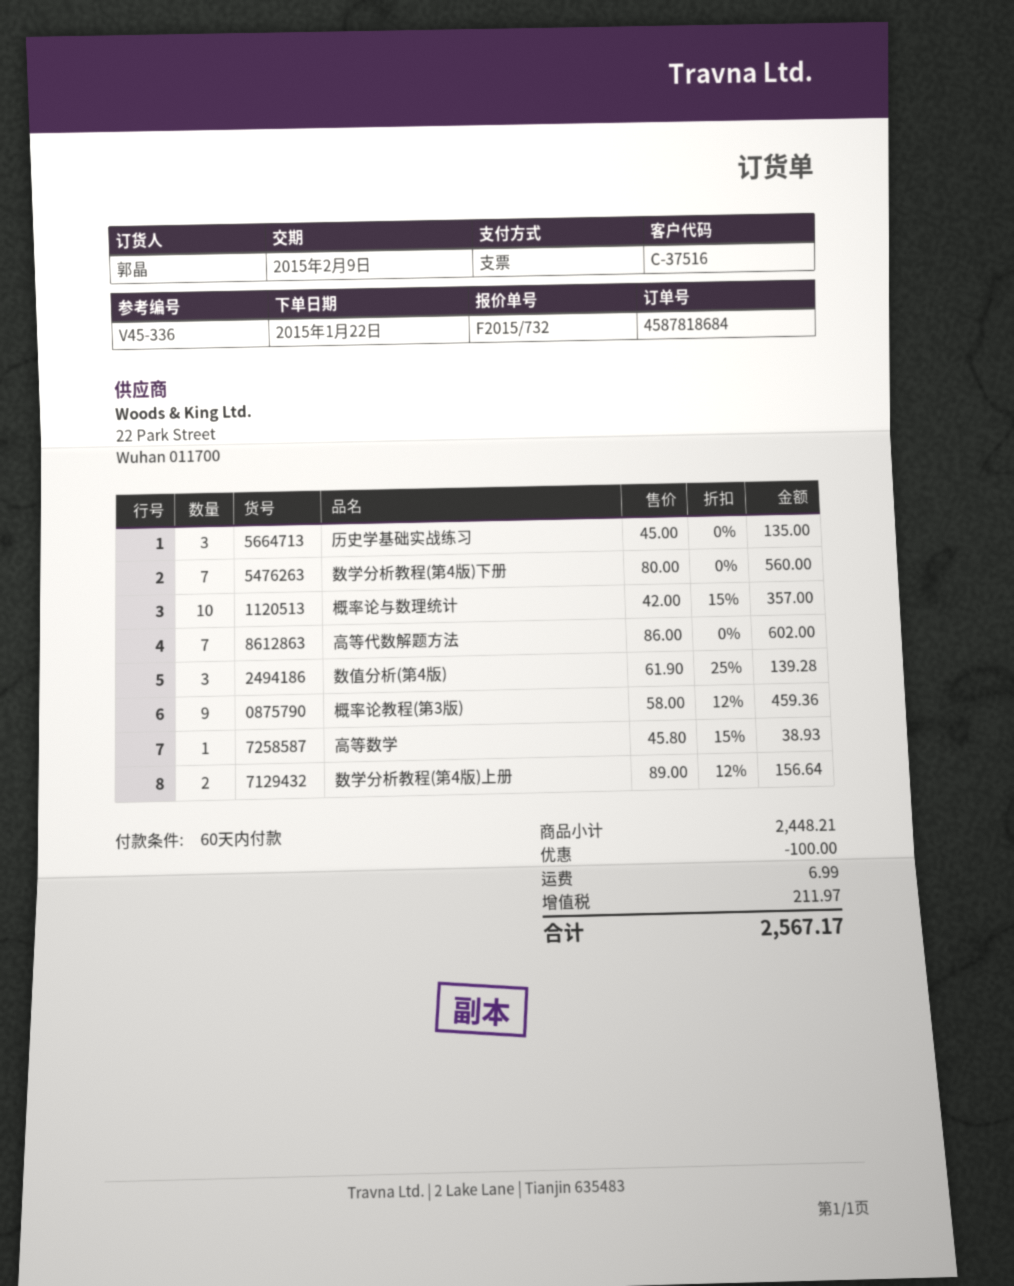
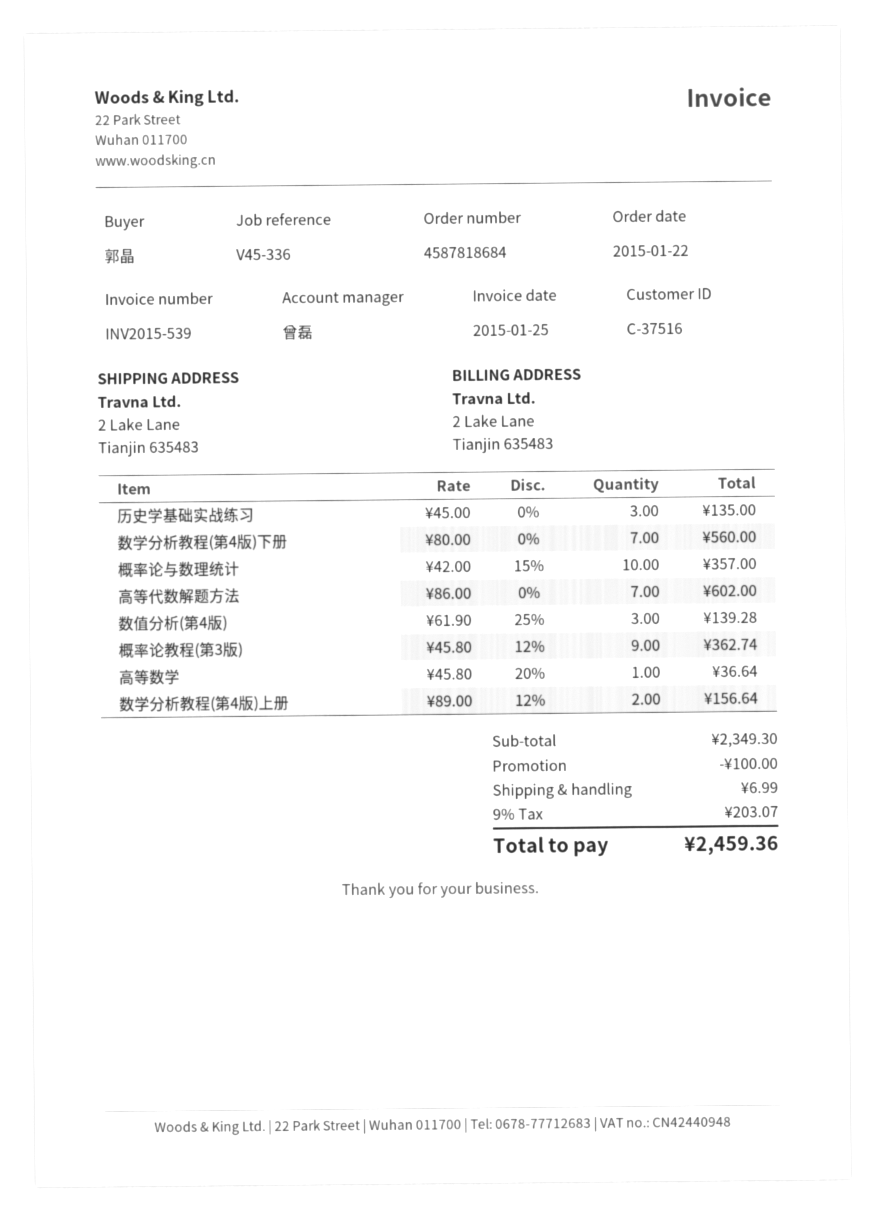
概率论教程(第3版): 9 x 58.00 - 12% = 459.36 -> 9 x 45.80 - 12% = 362.74
高等数学: 1 x 45.80 - 15% = 38.93 -> 1 x 45.80 - 20% = 36.64
subtotal: 2448.21 -> 2349.30
tax: 211.97 -> 203.07
total: 2567.17 -> 2459.36

